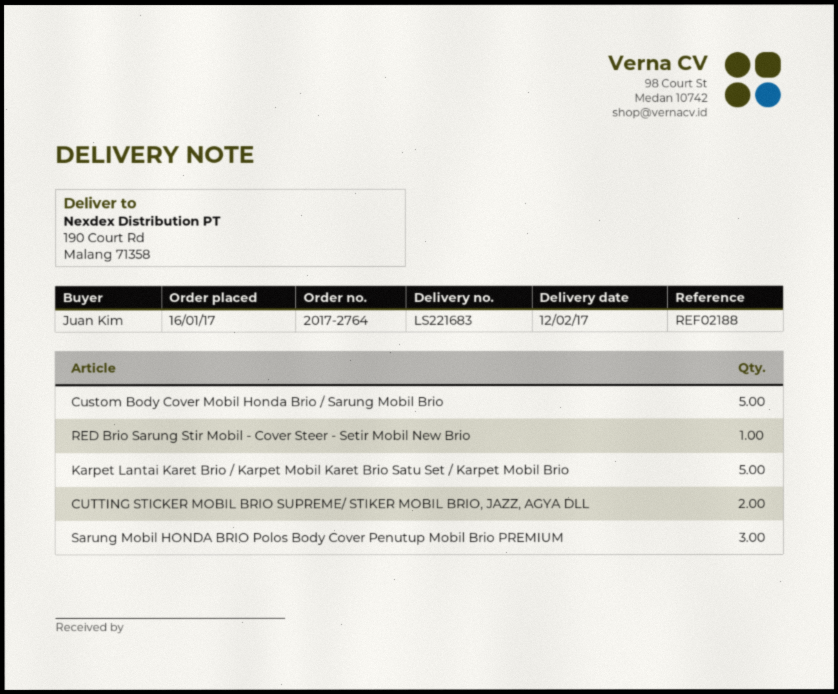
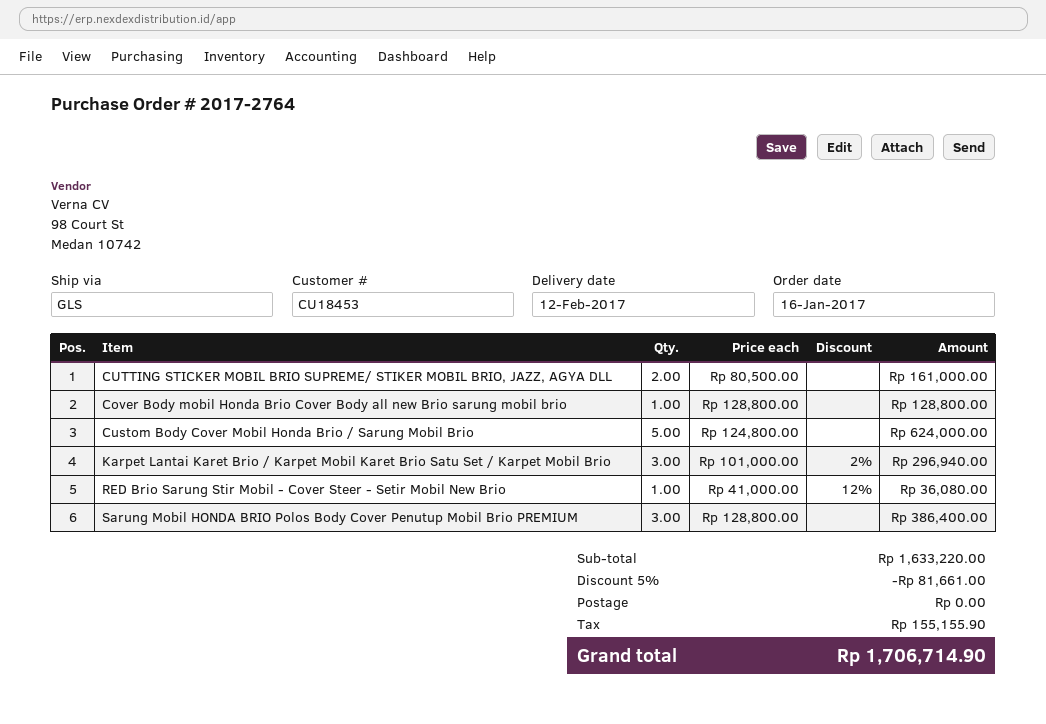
Karpet Lantai Karet Brio / Karpet Mobil Karet Brio Satu Set / Karpet Mobil Brio: 5 -> 3
Cover Body mobil Honda Brio Cover Body all new Brio sarung mobil brio: none -> 1

